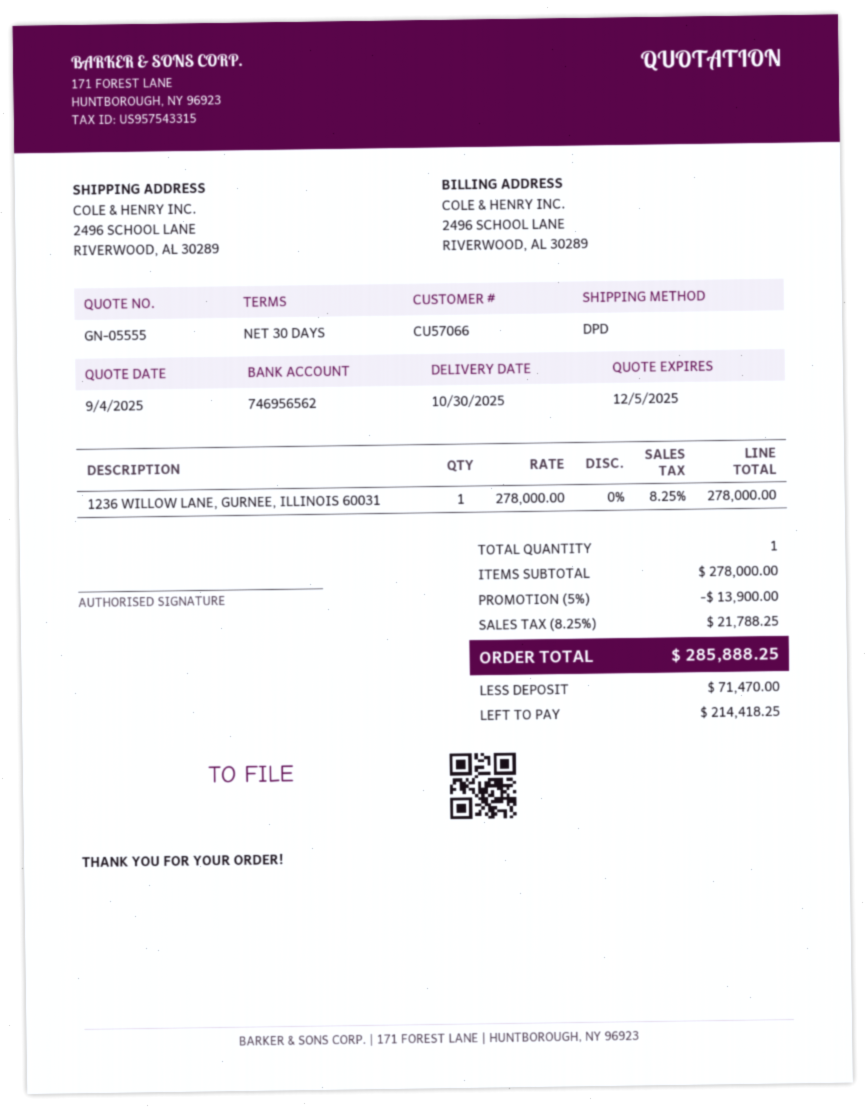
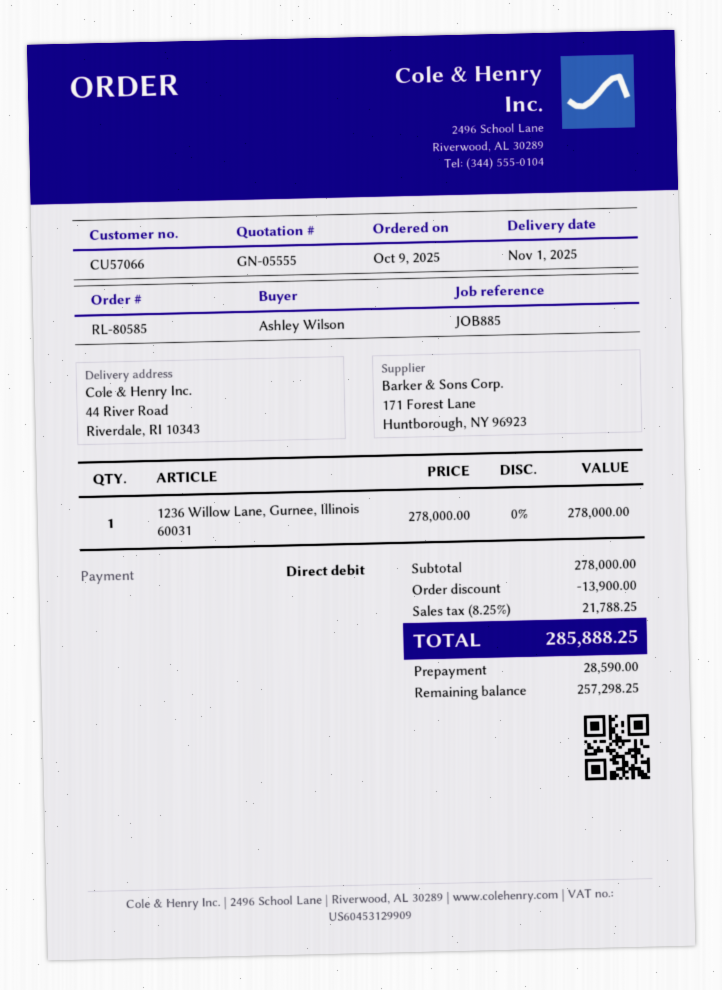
delivery date: 2025-10-30 -> 2025-11-01
ship to: 2496 SCHOOL LANE, RIVERWOOD, AL 30289 -> 44 River Road, Riverdale, RI 10343
deposit: 71470.00 -> 28590.00
balance: 214418.25 -> 257298.25

